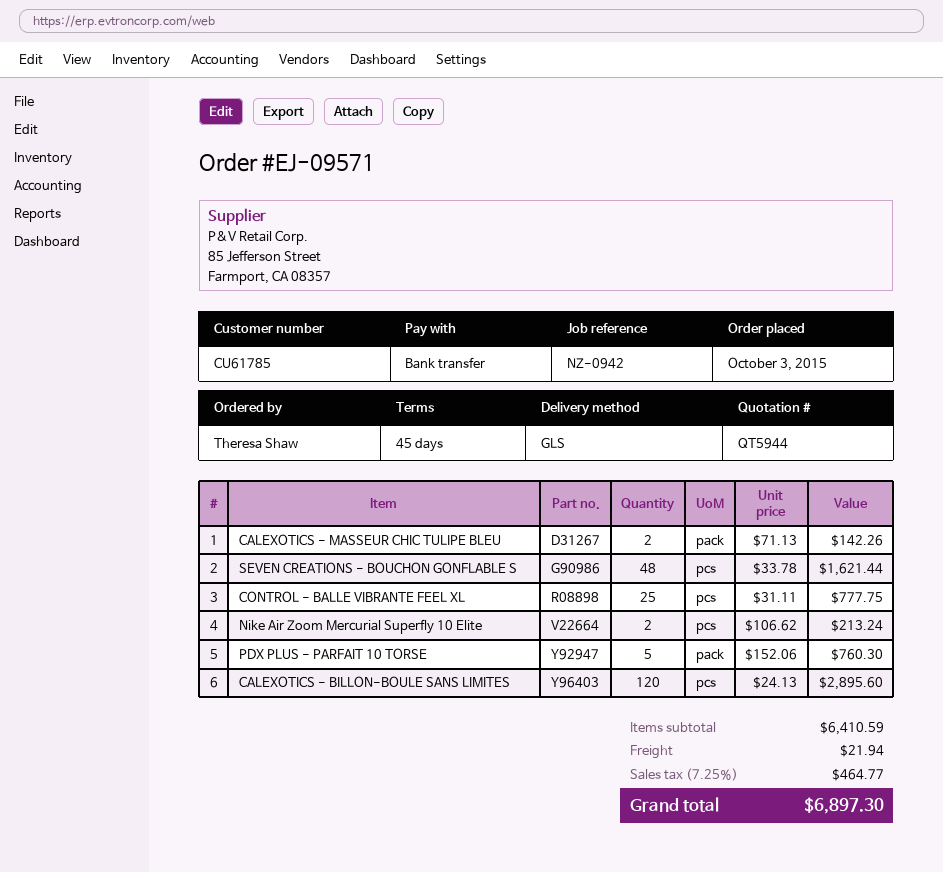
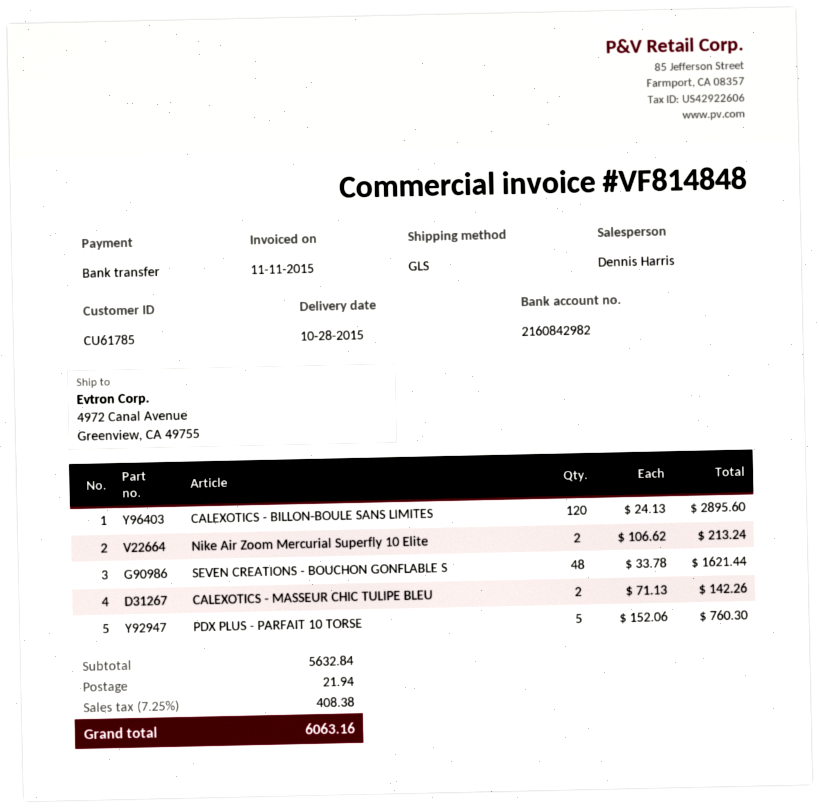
CONTROL - BALLE VIBRANTE FEEL XL: 25 x 31.11 = 777.75 -> none
subtotal: 6410.59 -> 5632.84
tax: 7.25% = 464.77 -> 7.25% = 408.38
total: 6897.30 -> 6063.16

